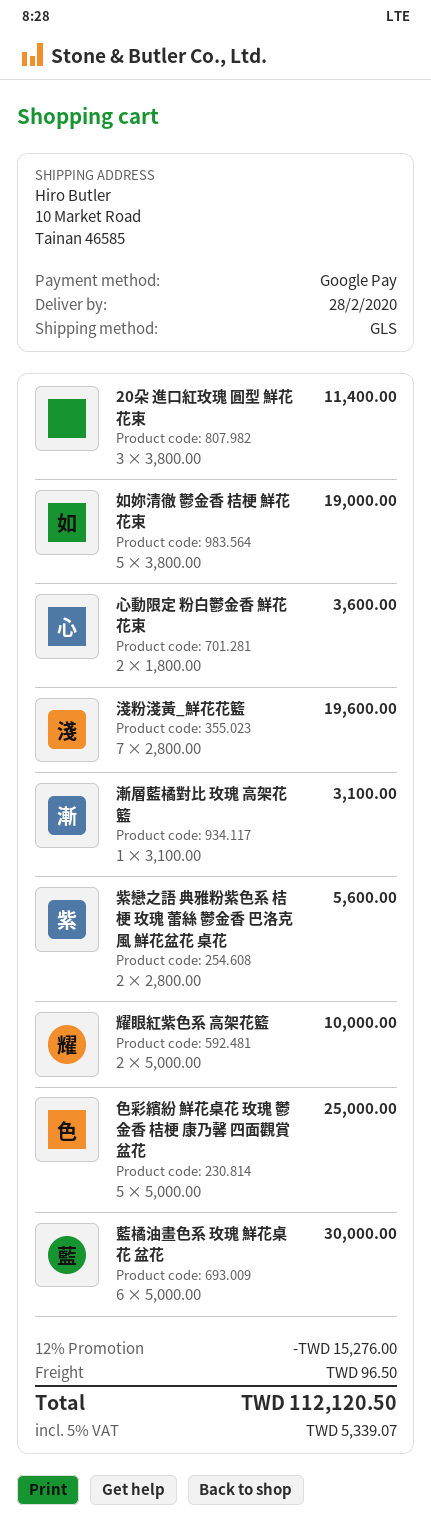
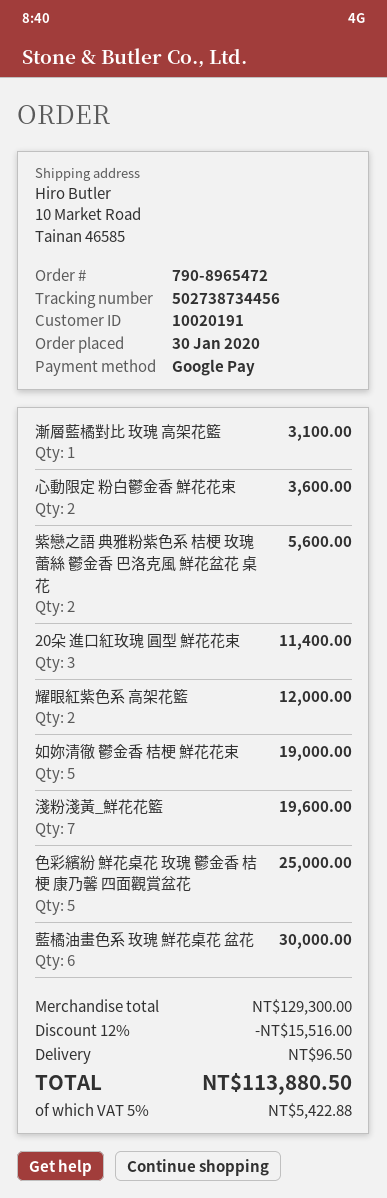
耀眼紅紫色系 高架花籃: 2 for 10000.00 -> 2 for 12000.00
discount: 12% = 15276.00 -> 12% = 15516.00
tax: 5% = 5339.07 -> 5% = 5422.88
total: 112120.50 -> 113880.50

